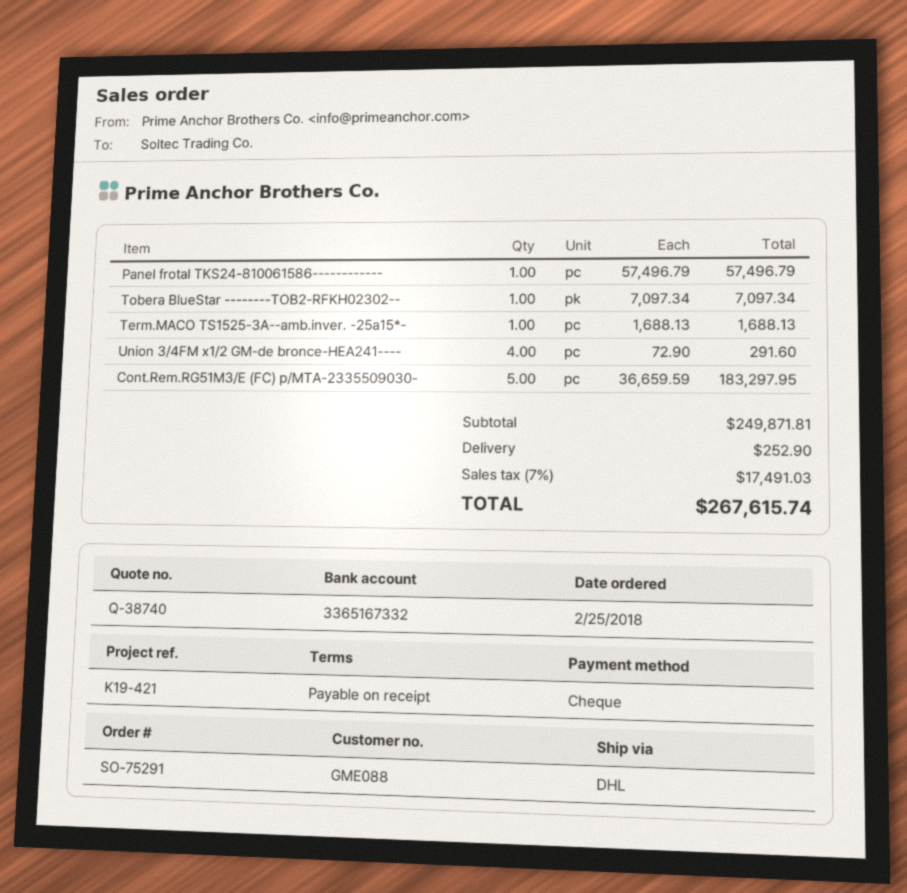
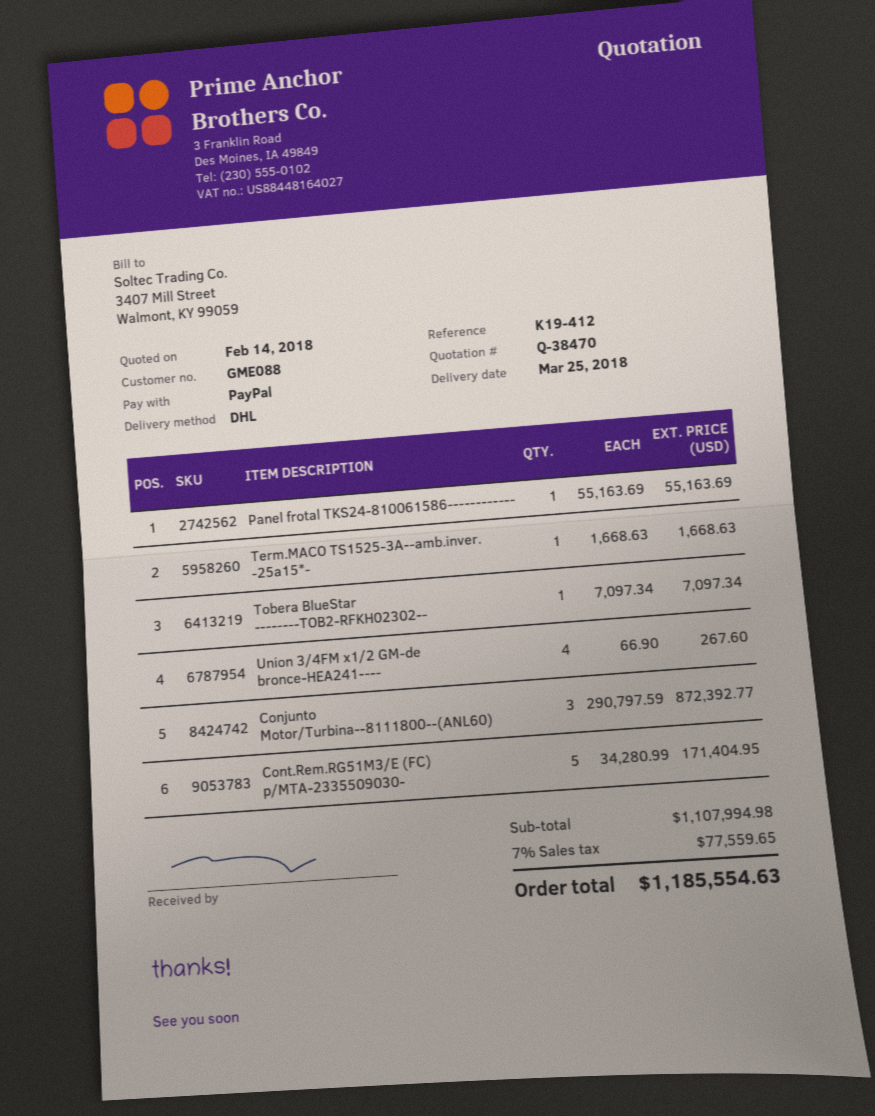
quote number: Q-38740 -> Q-38470
reference: K19-421 -> K19-412
payment method: cheque -> PayPal
Panel frotal TKS24-810061586------------: 1 x 57496.79 = 57496.79 -> 1 x 55163.69 = 55163.69
Term.MACO TS1525-3A--amb.inver. -25a15*-: 1 x 1688.13 = 1688.13 -> 1 x 1668.63 = 1668.63
Union 3/4FM x1/2 GM-de bronce-HEA241----: 4 x 72.90 = 291.60 -> 4 x 66.90 = 267.60
Cont.Rem.RG51M3/E (FC) p/MTA-2335509030-: 5 x 36659.59 = 183297.95 -> 5 x 34280.99 = 171404.95
Conjunto Motor/Turbina--8111800--(ANL60): none -> 3 x 290797.59 = 872392.77
subtotal: 249871.81 -> 1107994.98
shipping: 252.90 -> none
tax: 7% = 17491.03 -> 7% = 77559.65
total: 267615.74 -> 1185554.63

